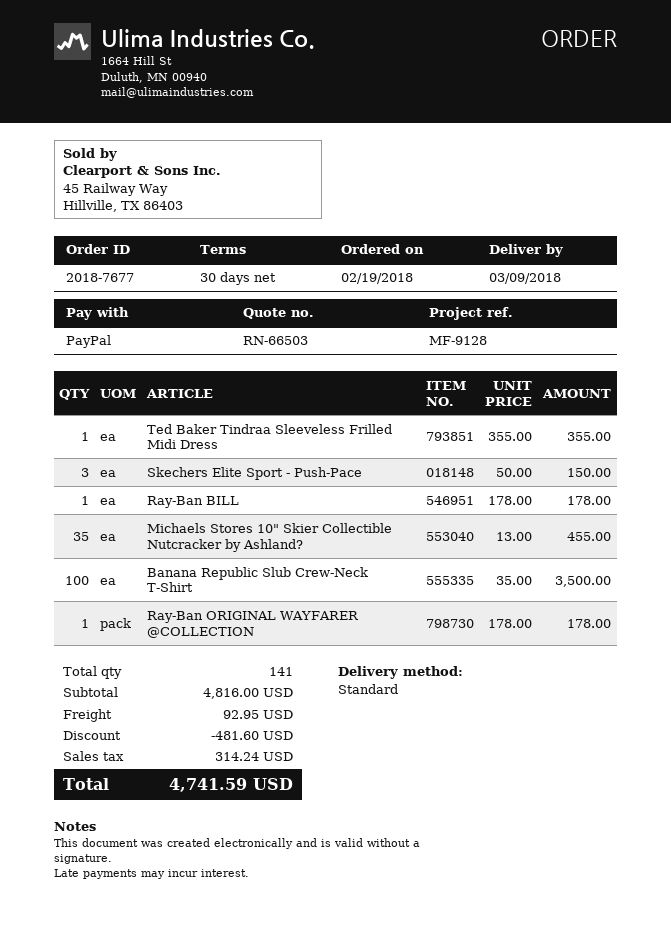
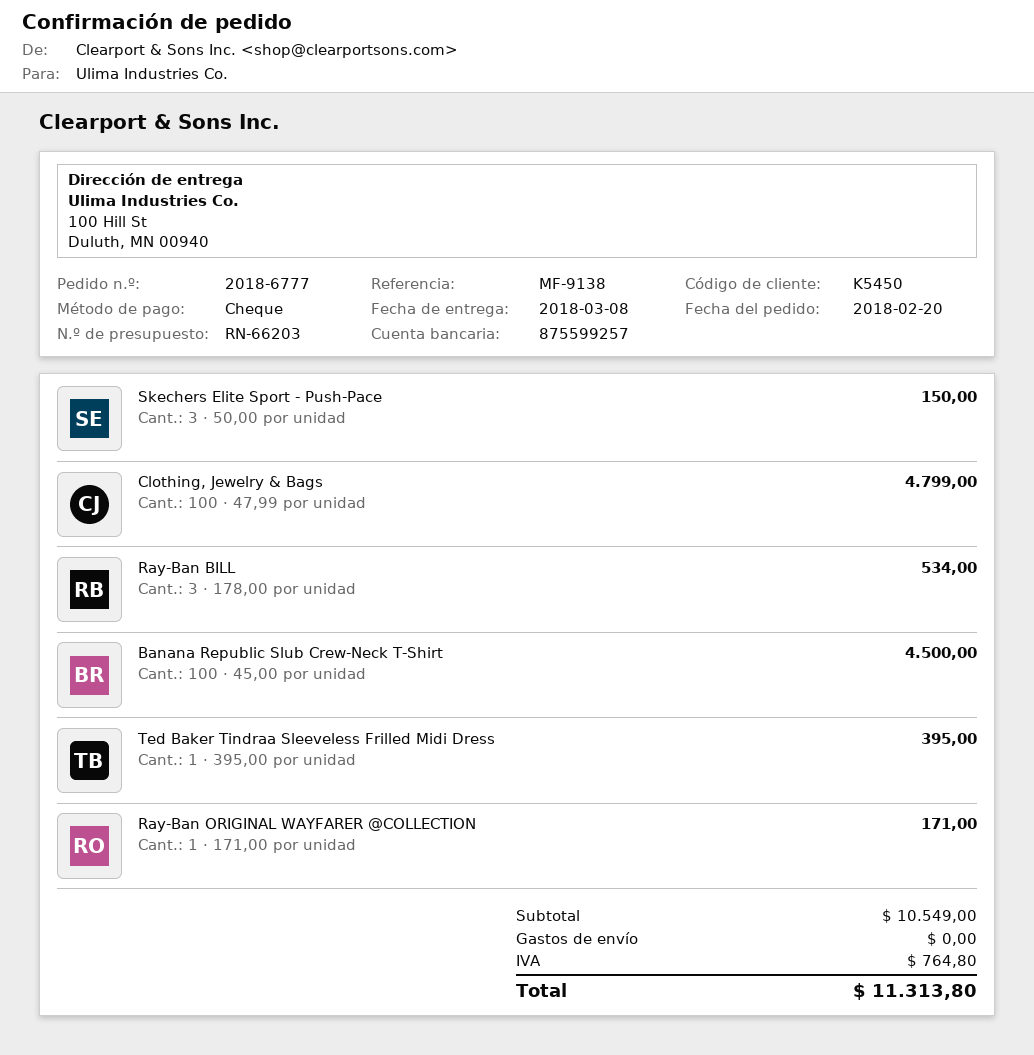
quote number: RN-66503 -> RN-66203
order number: 2018-7677 -> 2018-6777
order date: 2018-02-19 -> 2018-02-20
delivery date: 2018-03-09 -> 2018-03-08
reference: MF-9128 -> MF-9138
payment method: PayPal -> cheque
Ted Baker Tindraa Sleeveless Frilled Midi Dress: 1 x 355.00 = 355.00 -> 1 x 395.00 = 395.00
Ray-Ban BILL: 1 x 178.00 = 178.00 -> 3 x 178.00 = 534.00
Michaels Stores 10" Skier Collectible Nutcracker by Ashland?: 35 x 13.00 = 455.00 -> none
Banana Republic Slub Crew-Neck T-Shirt: 100 x 35.00 = 3500.00 -> 100 x 45.00 = 4500.00
Ray-Ban ORIGINAL WAYFARER @COLLECTION: 1 x 178.00 = 178.00 -> 1 x 171.00 = 171.00
Clothing, Jewelry & Bags: none -> 100 x 47.99 = 4799.00
subtotal: 4816.00 -> 10549.00
discount: 481.60 -> none
shipping: 92.95 -> 0.00
tax: 314.24 -> 764.80
total: 4741.59 -> 11313.80

